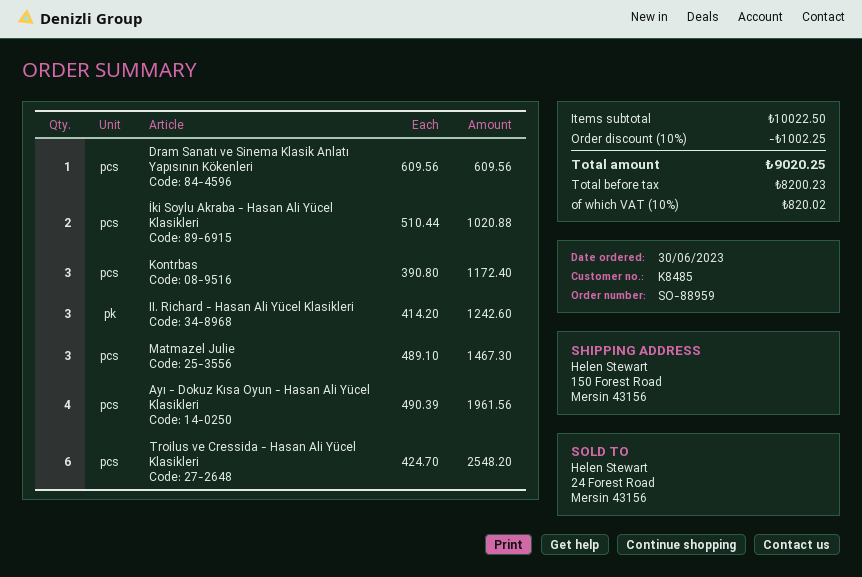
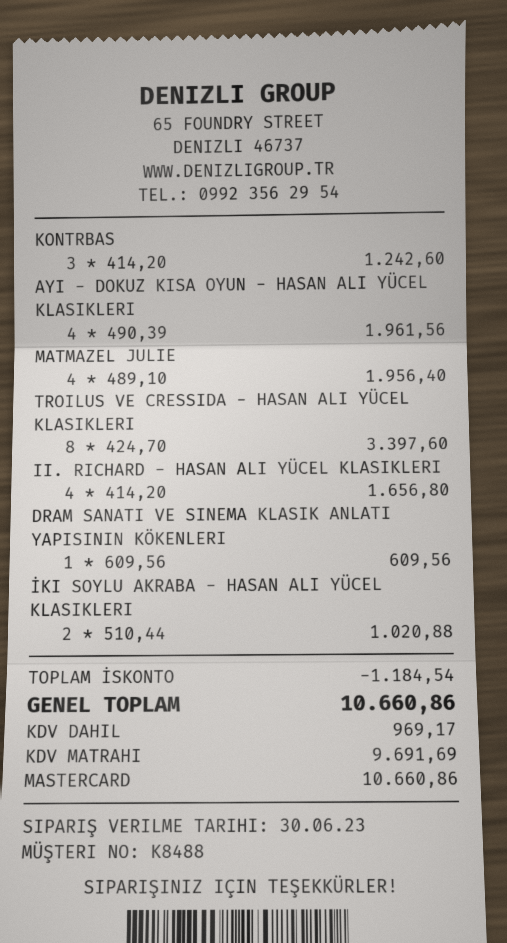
customer number: K8485 -> K8488
Kontrbas: 3 x 390.80 = 1172.40 -> 3 x 414.20 = 1242.60
II. Richard - Hasan Ali Yücel Klasikleri: 3 x 414.20 = 1242.60 -> 4 x 414.20 = 1656.80
Matmazel Julie: 3 x 489.10 = 1467.30 -> 4 x 489.10 = 1956.40
Troilus ve Cressida - Hasan Ali Yücel Klasikleri: 6 x 424.70 = 2548.20 -> 8 x 424.70 = 3397.60
discount: 1002.25 -> 1184.54
net: 8200.23 -> 9691.69
tax: 820.02 -> 969.17
total: 9020.25 -> 10660.86

